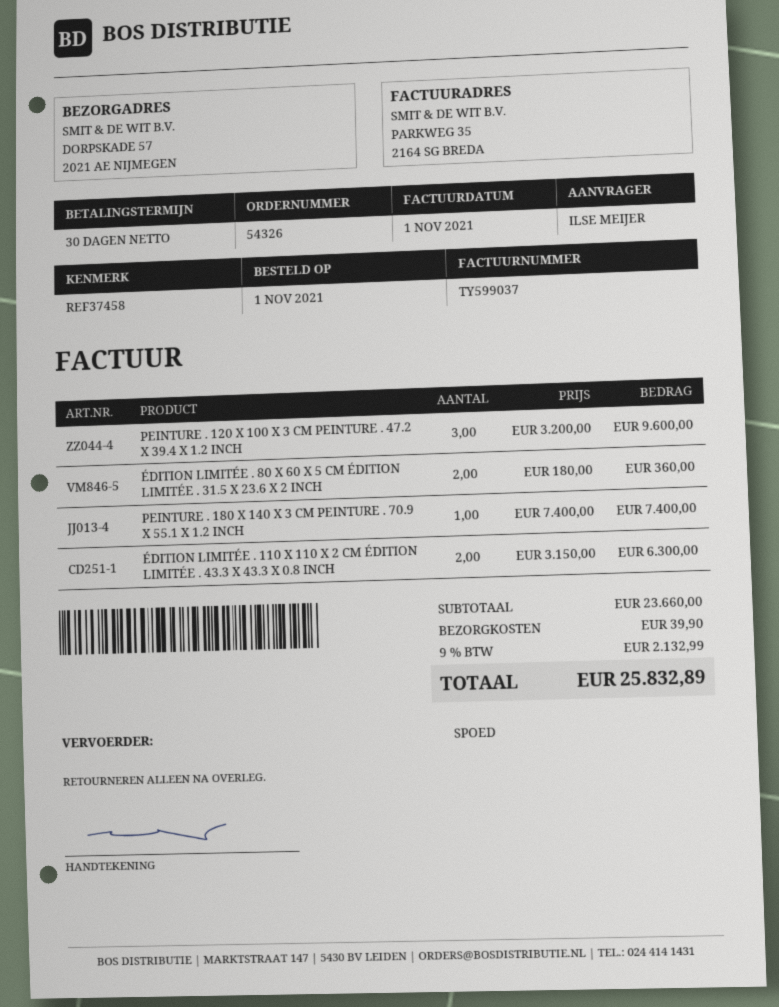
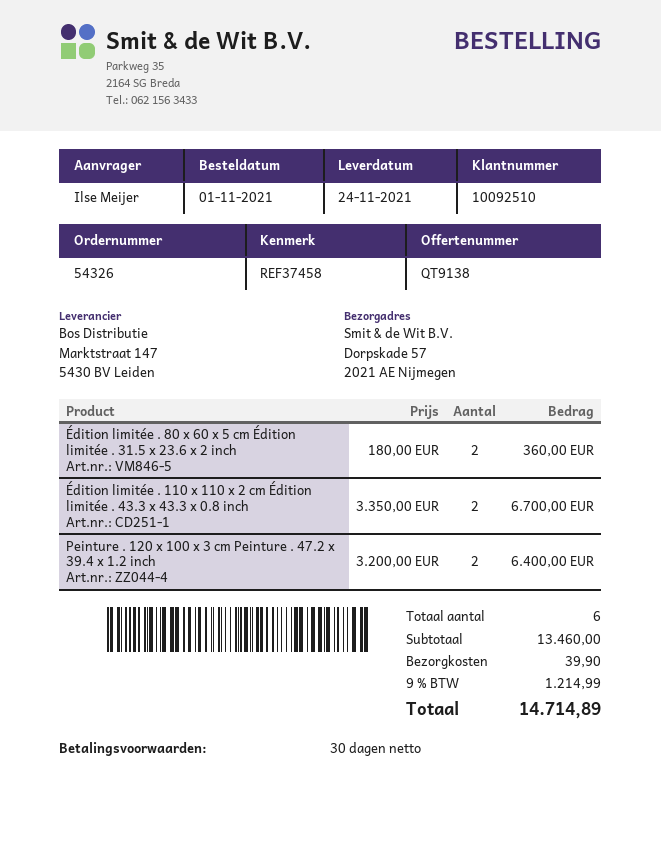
PEINTURE . 120 X 100 X 3 CM PEINTURE . 47.2 X 39.4 X 1.2 INCH: 3 x 3200.00 = 9600.00 -> 2 x 3200.00 = 6400.00
PEINTURE . 180 X 140 X 3 CM PEINTURE . 70.9 X 55.1 X 1.2 INCH: 1 x 7400.00 = 7400.00 -> none
ÉDITION LIMITÉE . 110 X 110 X 2 CM ÉDITION LIMITÉE . 43.3 X 43.3 X 0.8 INCH: 2 x 3150.00 = 6300.00 -> 2 x 3350.00 = 6700.00
subtotal: 23660.00 -> 13460.00
tax: 9% = 2132.99 -> 9% = 1214.99
total: 25832.89 -> 14714.89

